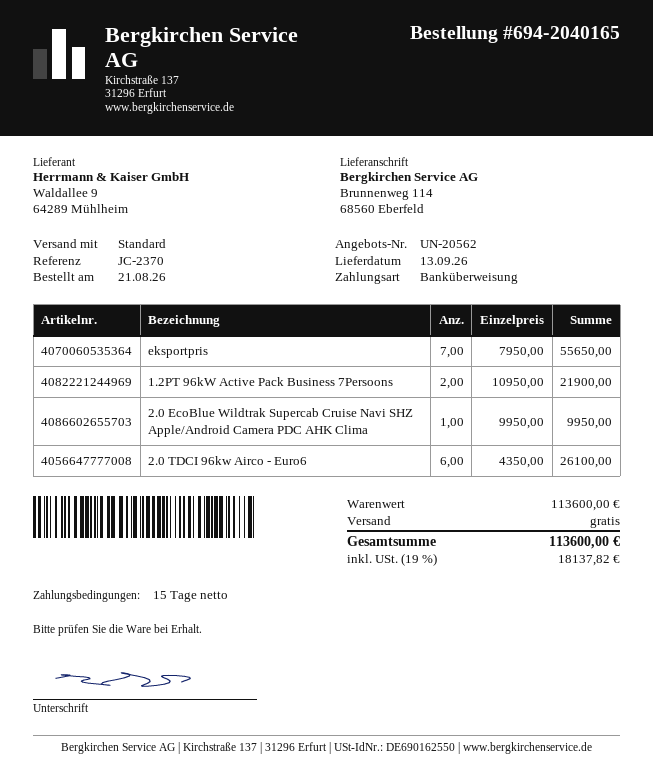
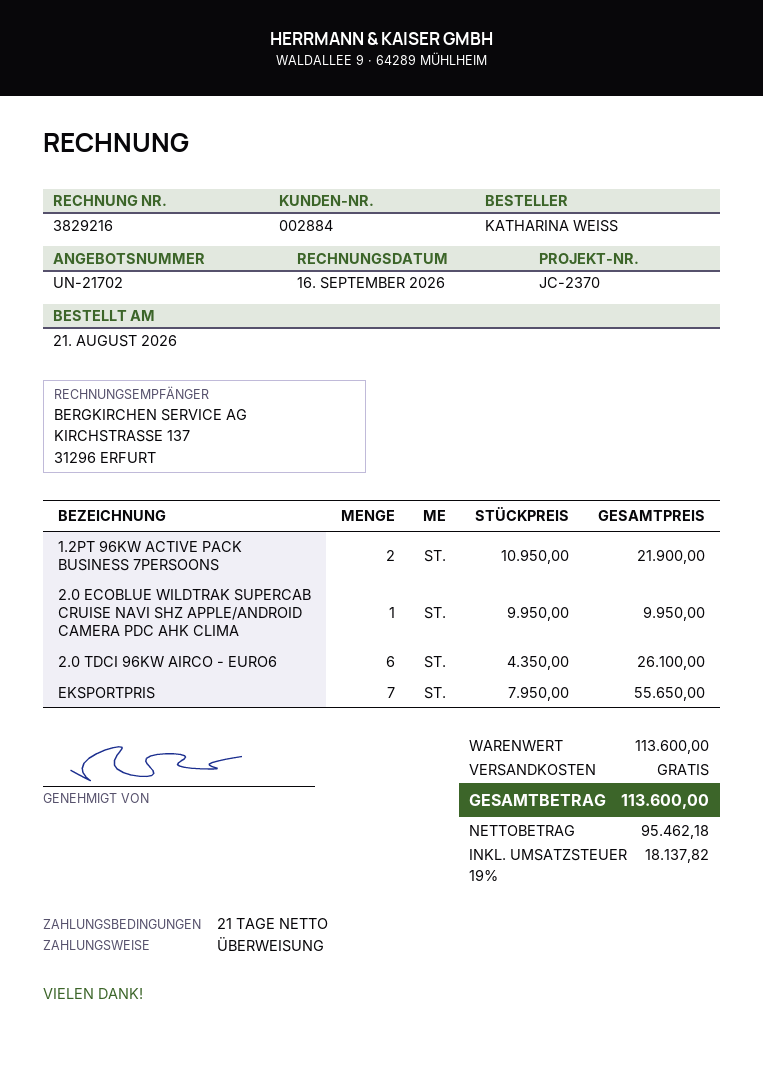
quote number: UN-20562 -> UN-21702
payment terms: 15 days -> 21 days

